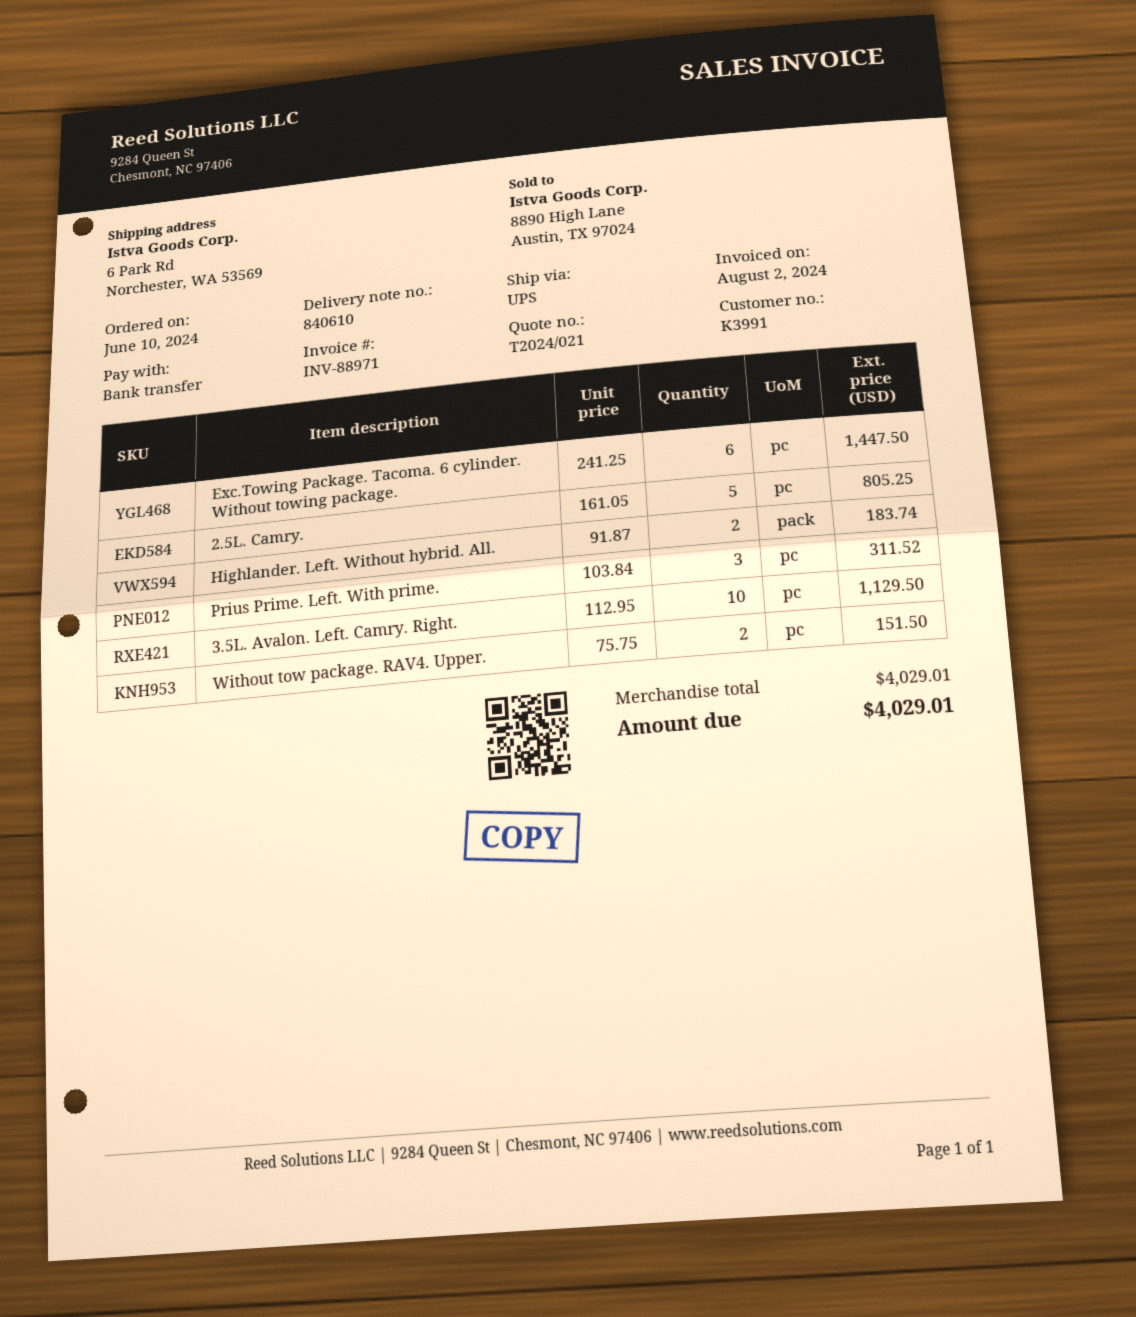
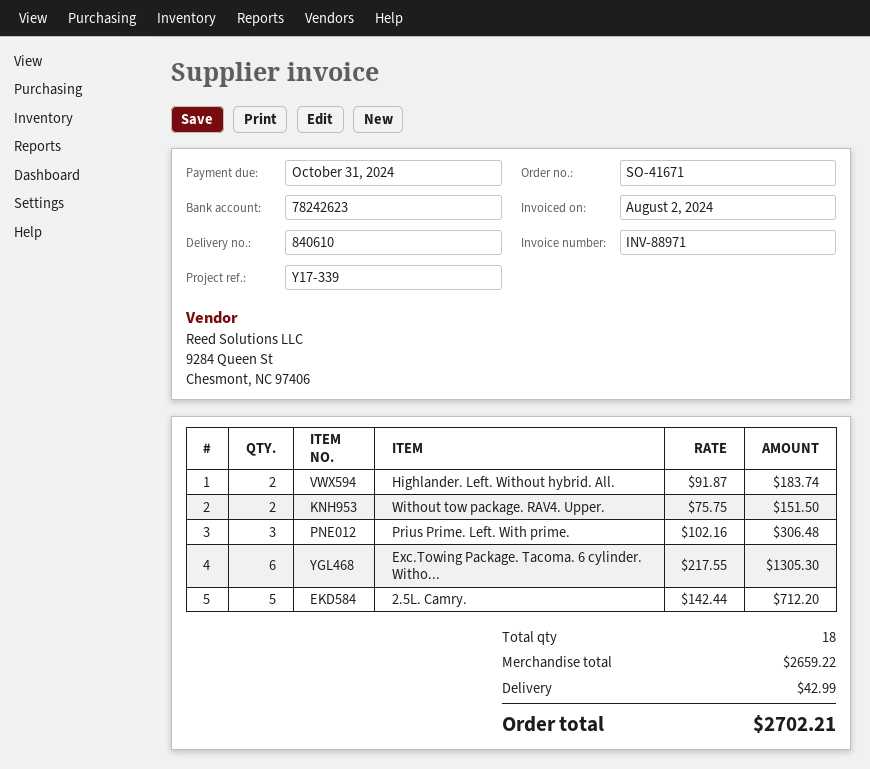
Exc.Towing Package. Tacoma. 6 cylinder. Without towing package.: 6 x 241.25 = 1447.50 -> 6 x 217.55 = 1305.30
2.5L. Camry.: 5 x 161.05 = 805.25 -> 5 x 142.44 = 712.20
Prius Prime. Left. With prime.: 3 x 103.84 = 311.52 -> 3 x 102.16 = 306.48
3.5L. Avalon. Left. Camry. Right.: 10 x 112.95 = 1129.50 -> none
subtotal: 4029.01 -> 2659.22
shipping: none -> 42.99
total: 4029.01 -> 2702.21

